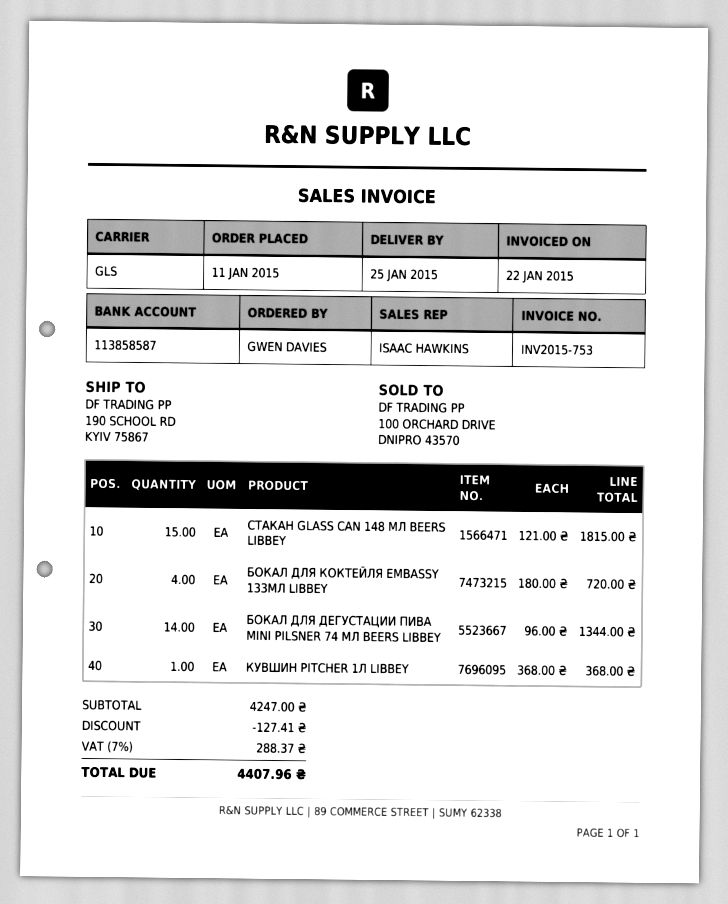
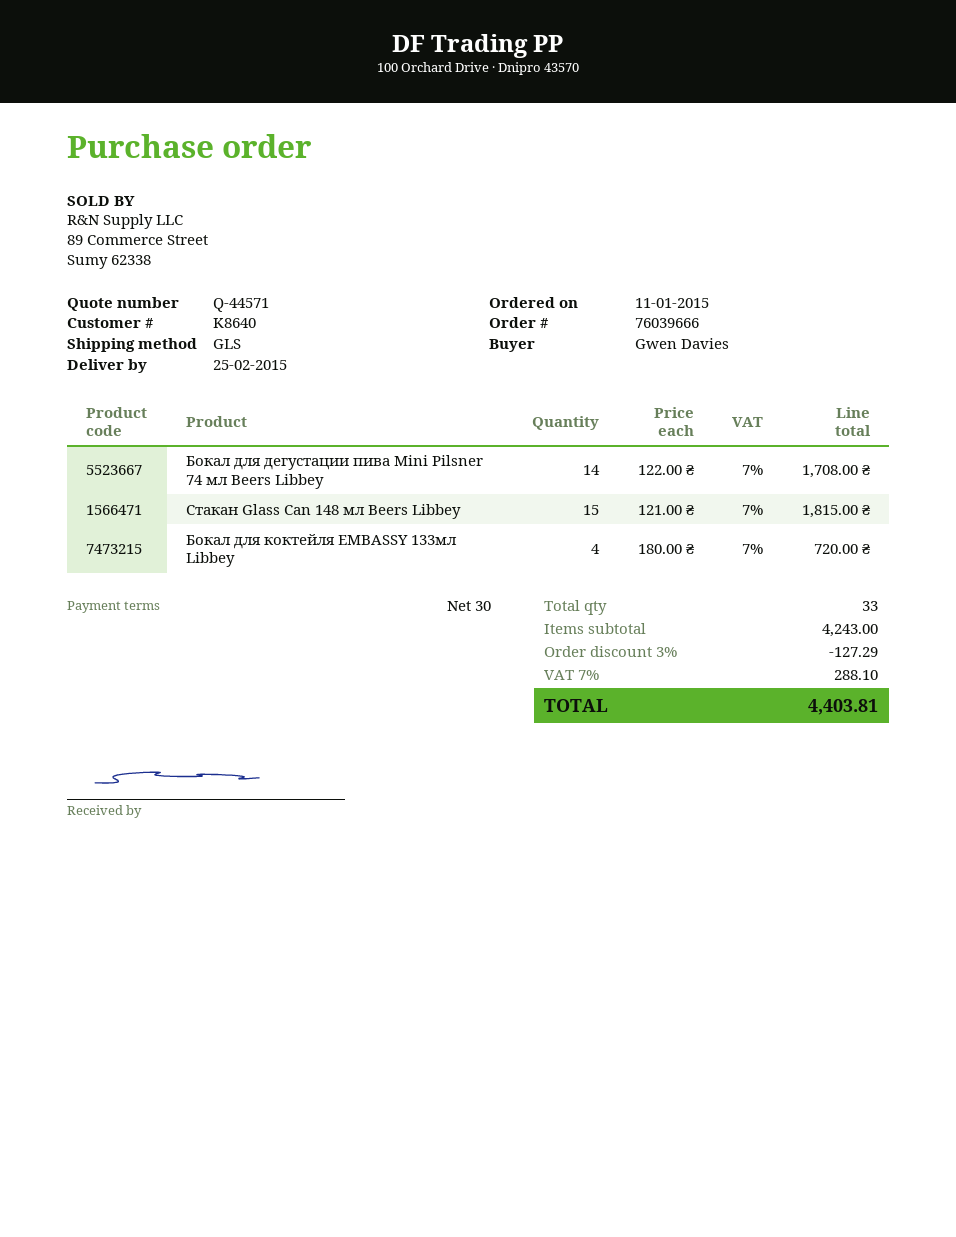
delivery date: 2015-01-25 -> 2015-02-25
БОКАЛ ДЛЯ ДЕГУСТАЦИИ ПИВА MINI PILSNER 74 МЛ BEERS LIBBEY: 14 x 96.00 = 1344.00 -> 14 x 122.00 = 1708.00
КУВШИН PITCHER 1Л LIBBEY: 1 x 368.00 = 368.00 -> none
subtotal: 4247.00 -> 4243.00
discount: 127.41 -> 127.29
tax: 7% = 288.37 -> 7% = 288.10
total: 4407.96 -> 4403.81

